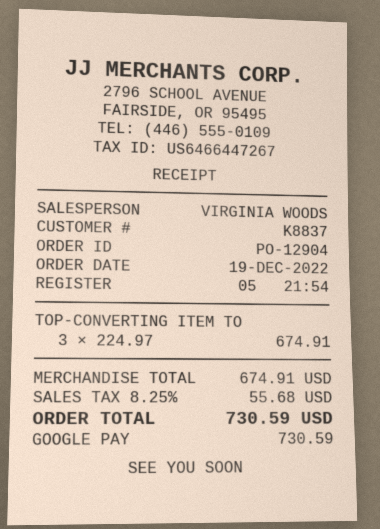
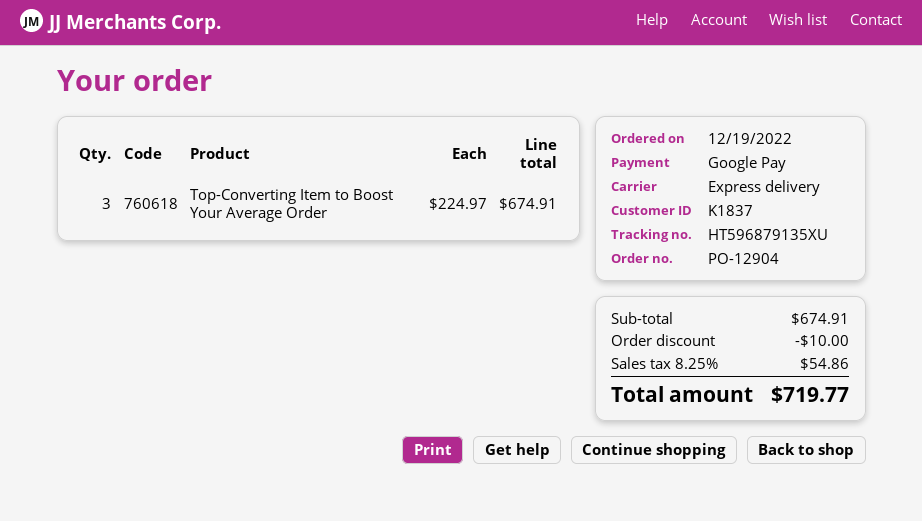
customer number: K8837 -> K1837
discount: none -> 10.00
tax: 8.25% = 55.68 -> 8.25% = 54.86
total: 730.59 -> 719.77

